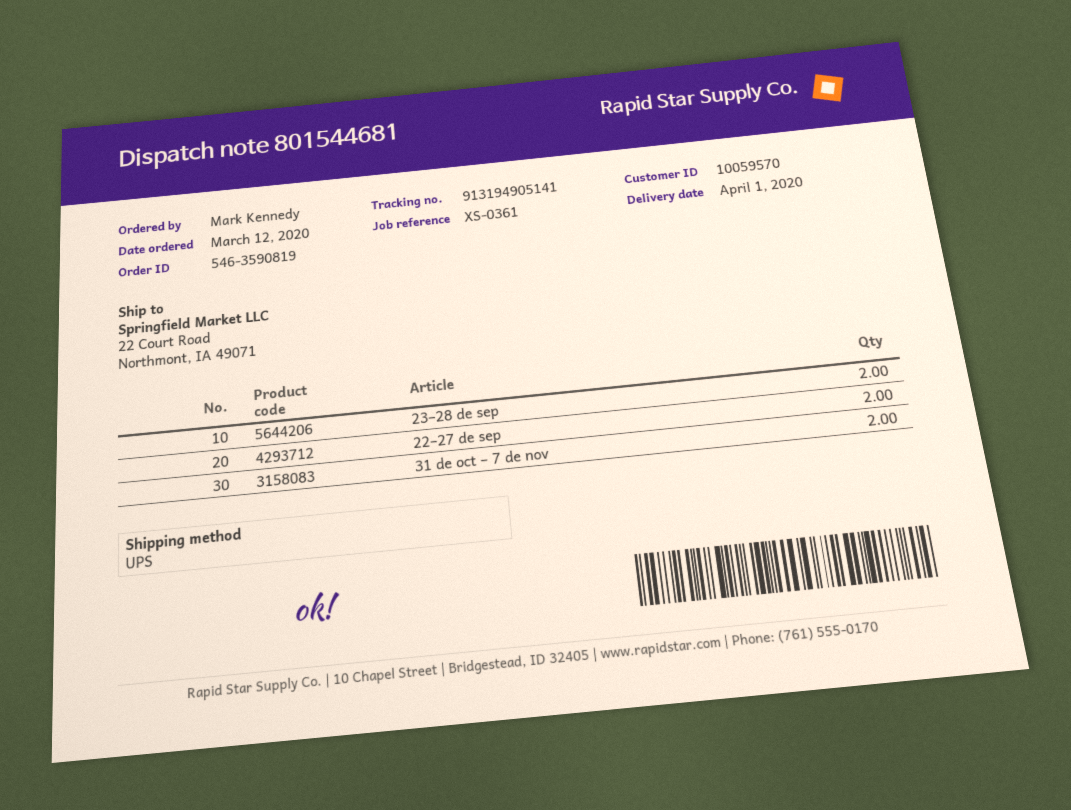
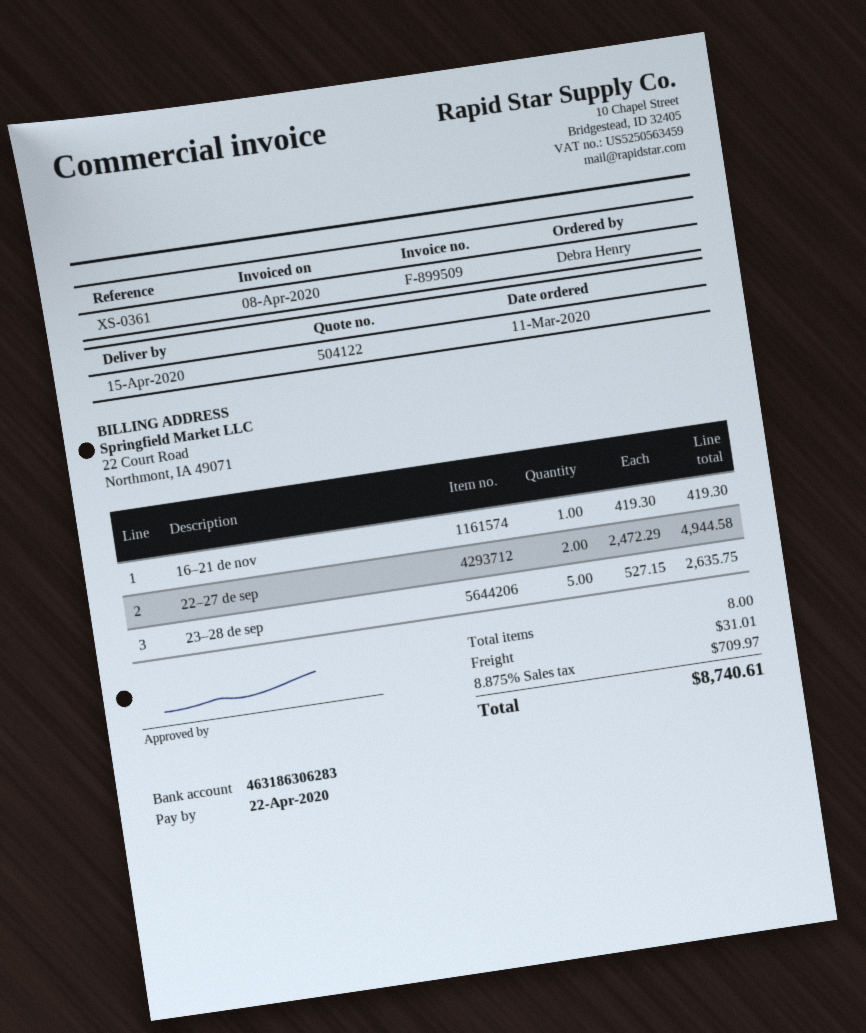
order date: 2020-03-12 -> 2020-03-11
delivery date: 2020-04-01 -> 2020-04-15
ordered by: Mark Kennedy -> Debra Henry
23–28 de sep: 2 -> 5
31 de oct – 7 de nov: 2 -> none
16–21 de nov: none -> 1

